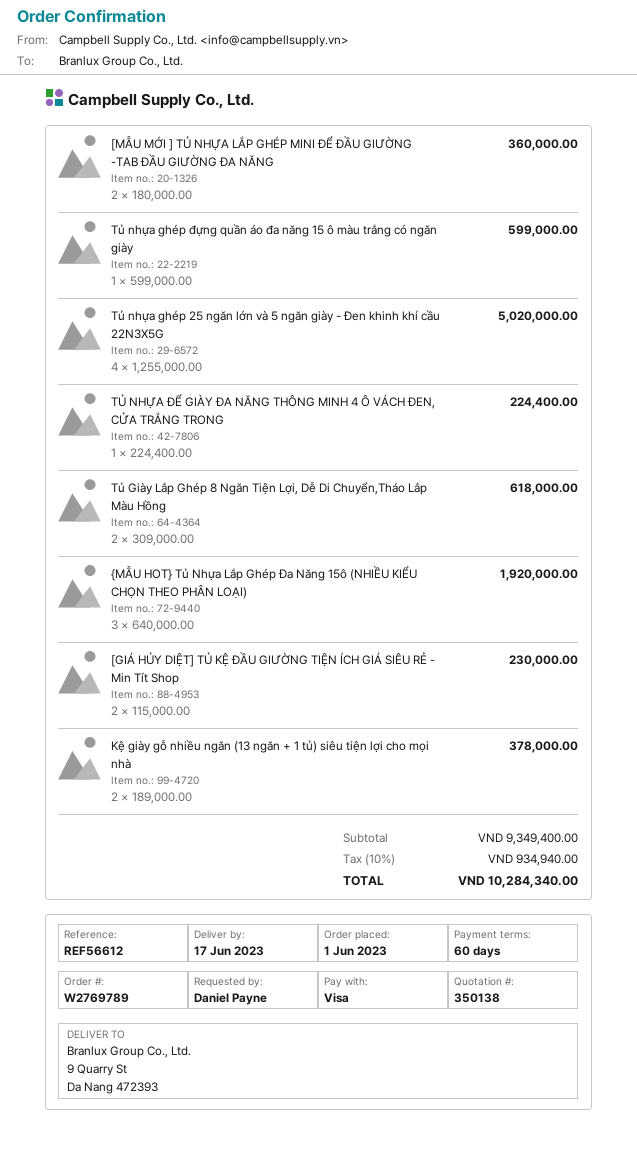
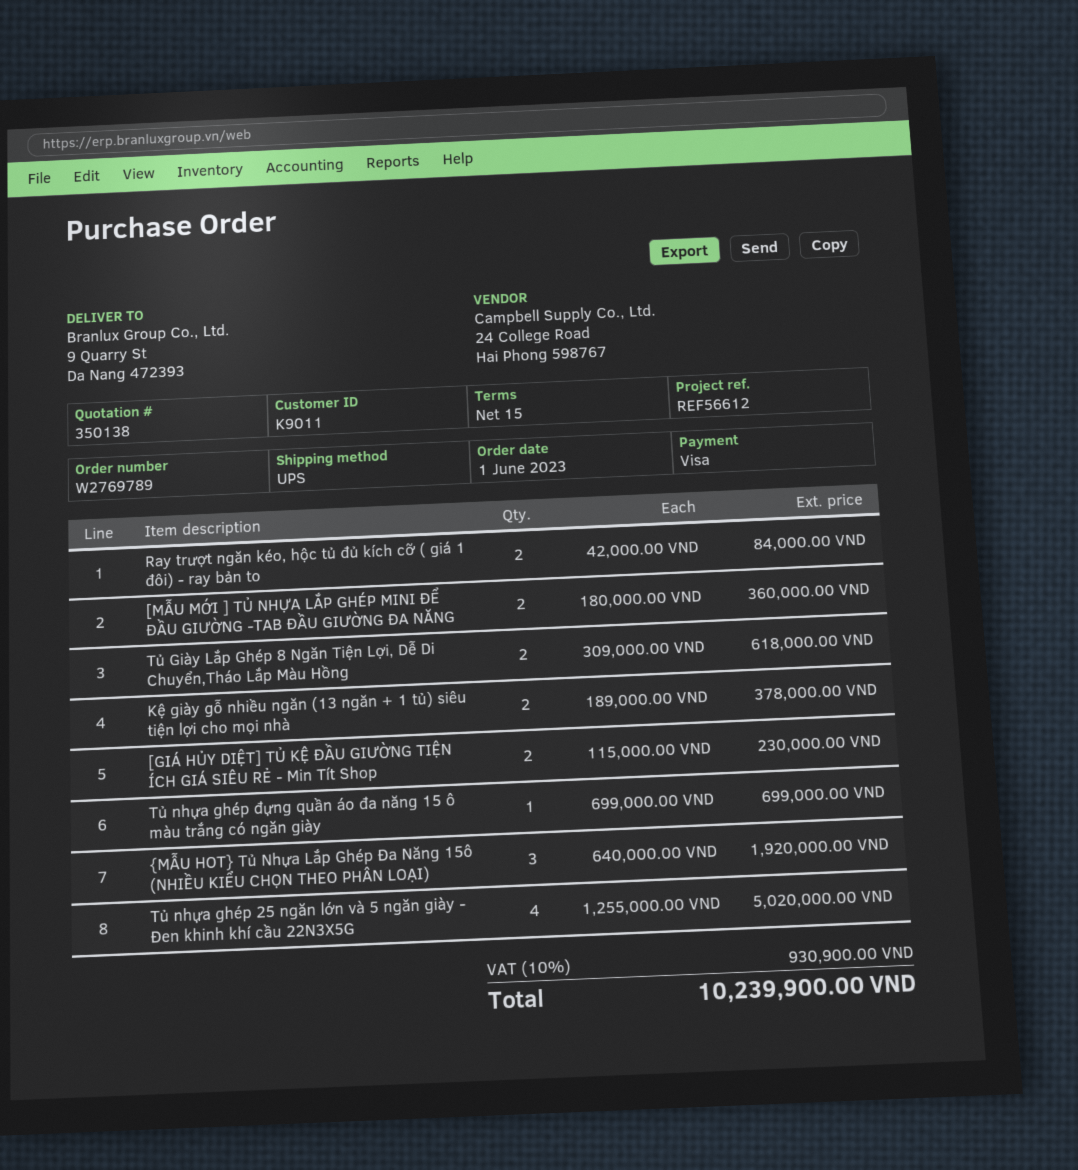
payment terms: 60 days -> 15 days
Tủ nhựa ghép đựng quần áo đa năng 15 ô màu trắng có ngăn giày: 1 x 599000.00 = 599000.00 -> 1 x 699000.00 = 699000.00
TỦ NHỰA ĐỂ GIÀY ĐA NĂNG THÔNG MINH 4 Ô VÁCH ĐEN, CỬA TRẮNG TRONG: 1 x 224400.00 = 224400.00 -> none
Ray trượt ngăn kéo, hộc tủ đủ kích cỡ ( giá 1 đôi) - ray bản to: none -> 2 x 42000.00 = 84000.00
tax: 10% = 934940.00 -> 10% = 930900.00
total: 10284340.00 -> 10239900.00

